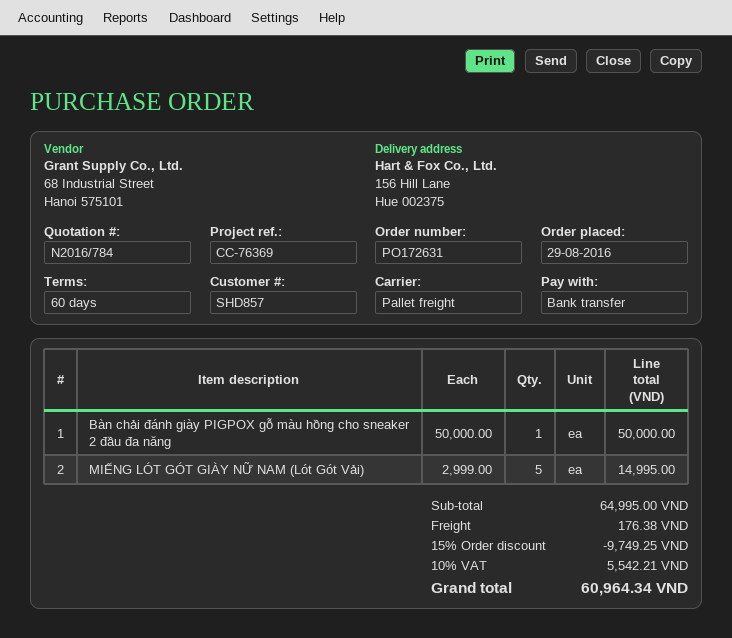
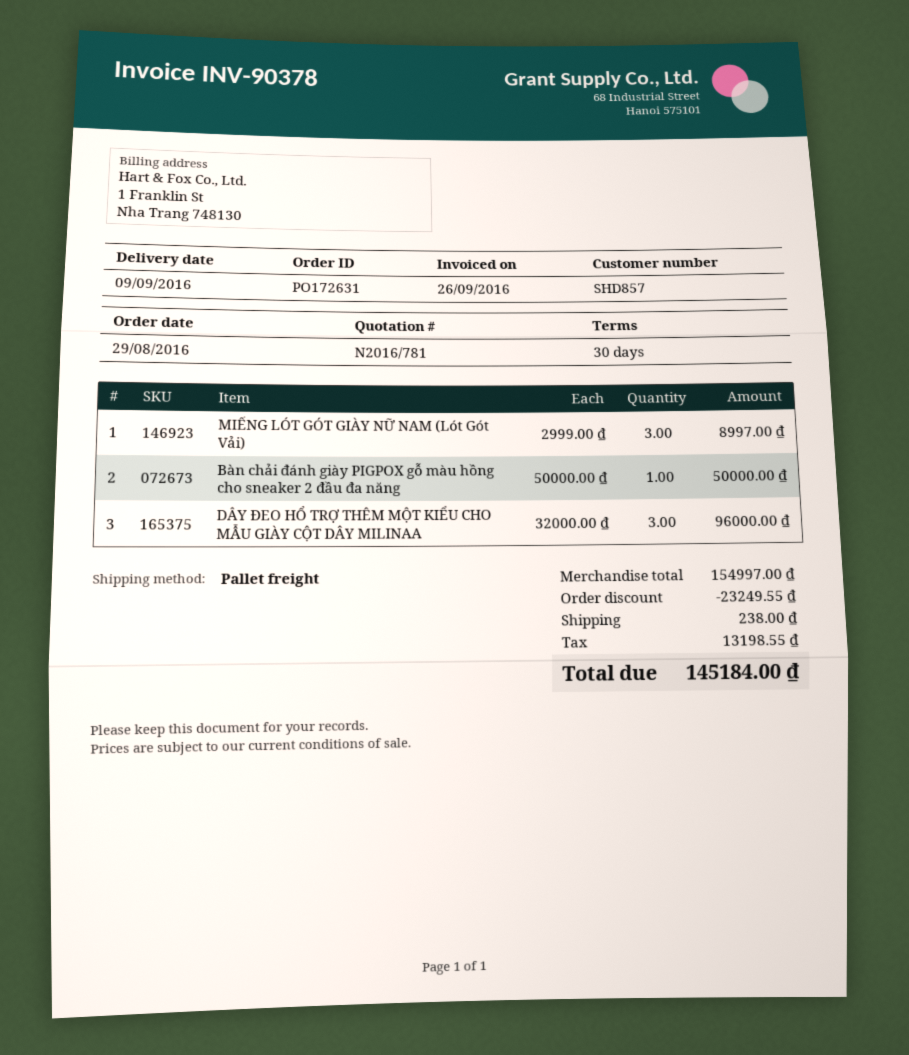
quote number: N2016/784 -> N2016/781
payment terms: 60 days -> 30 days
MIẾNG LÓT GÓT GIÀY NỮ NAM (Lót Gót Vải): 5 x 2999.00 = 14995.00 -> 3 x 2999.00 = 8997.00
DÂY ĐEO HỔ TRỢ THÊM MỘT KIỂU CHO MẪU GIÀY CỘT DÂY MILINAA: none -> 3 x 32000.00 = 96000.00
subtotal: 64995.00 -> 154997.00
discount: 9749.25 -> 23249.55
shipping: 176.38 -> 238.00
tax: 5542.21 -> 13198.55
total: 60964.34 -> 145184.00

